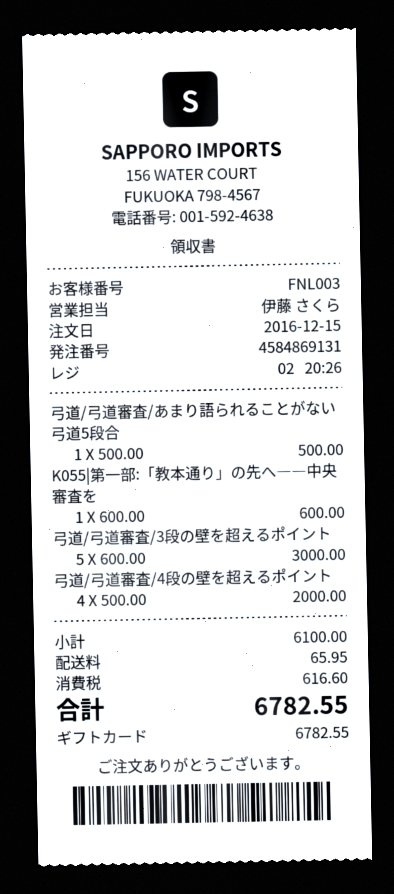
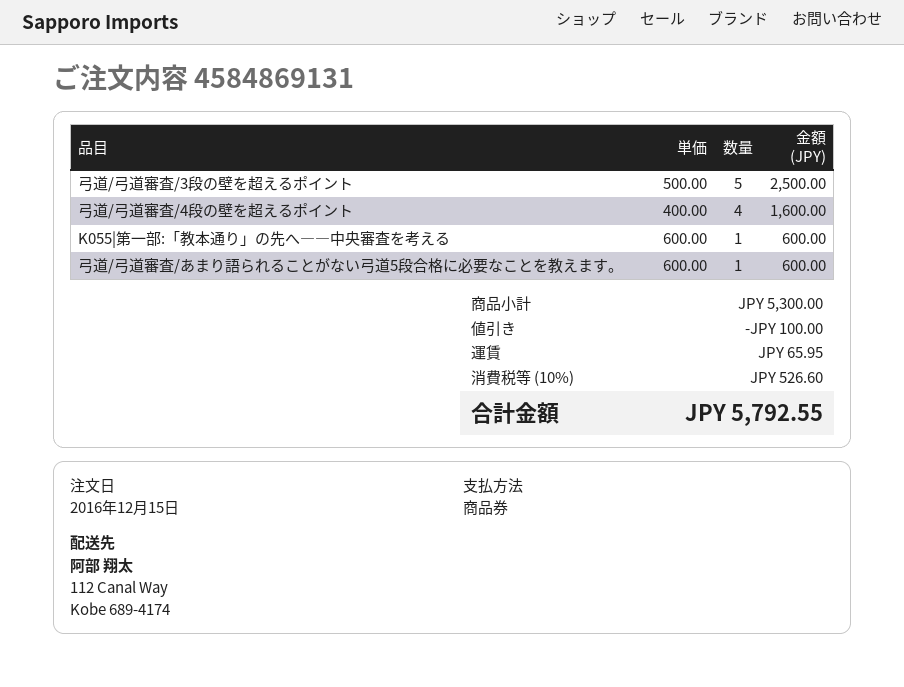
弓道/弓道審査/あまり語られることがない弓道5段合: 1 x 500.00 = 500.00 -> 1 x 600.00 = 600.00
弓道/弓道審査/3段の壁を超えるポイント: 5 x 600.00 = 3000.00 -> 5 x 500.00 = 2500.00
弓道/弓道審査/4段の壁を超えるポイント: 4 x 500.00 = 2000.00 -> 4 x 400.00 = 1600.00
subtotal: 6100.00 -> 5300.00
discount: none -> 100.00
tax: 616.60 -> 526.60
total: 6782.55 -> 5792.55

